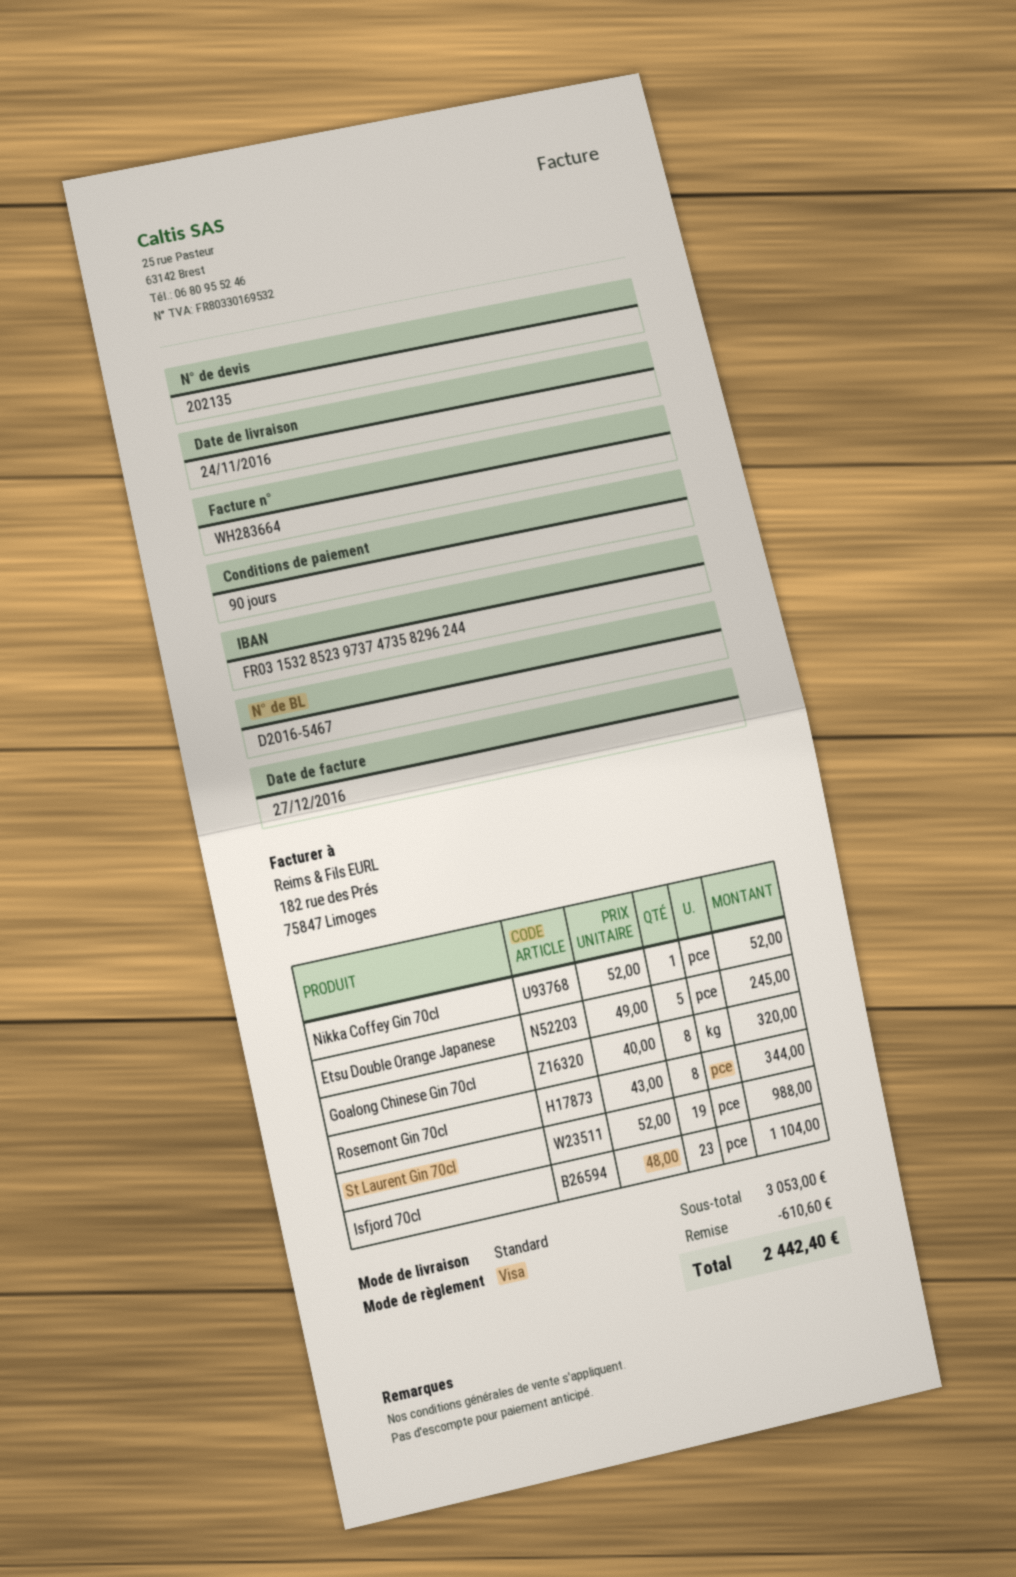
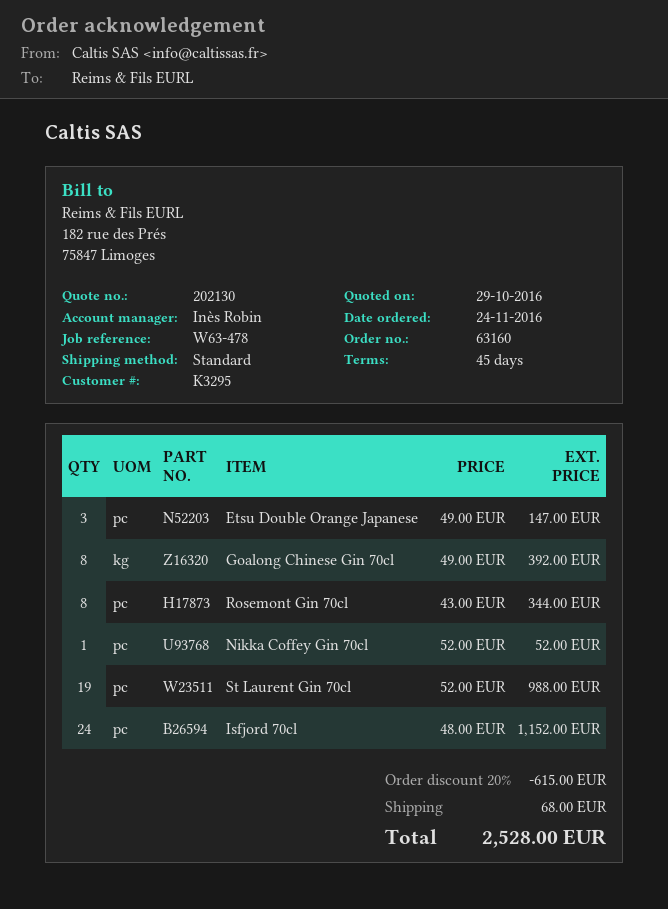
quote number: 202135 -> 202130
payment terms: 90 days -> 45 days
Etsu Double Orange Japanese: 5 x 49.00 = 245.00 -> 3 x 49.00 = 147.00
Goalong Chinese Gin 70cl: 8 x 40.00 = 320.00 -> 8 x 49.00 = 392.00
Isfjord 70cl: 23 x 48.00 = 1104.00 -> 24 x 48.00 = 1152.00
discount: 610.60 -> 615.00
shipping: none -> 68.00
total: 2442.40 -> 2528.00

